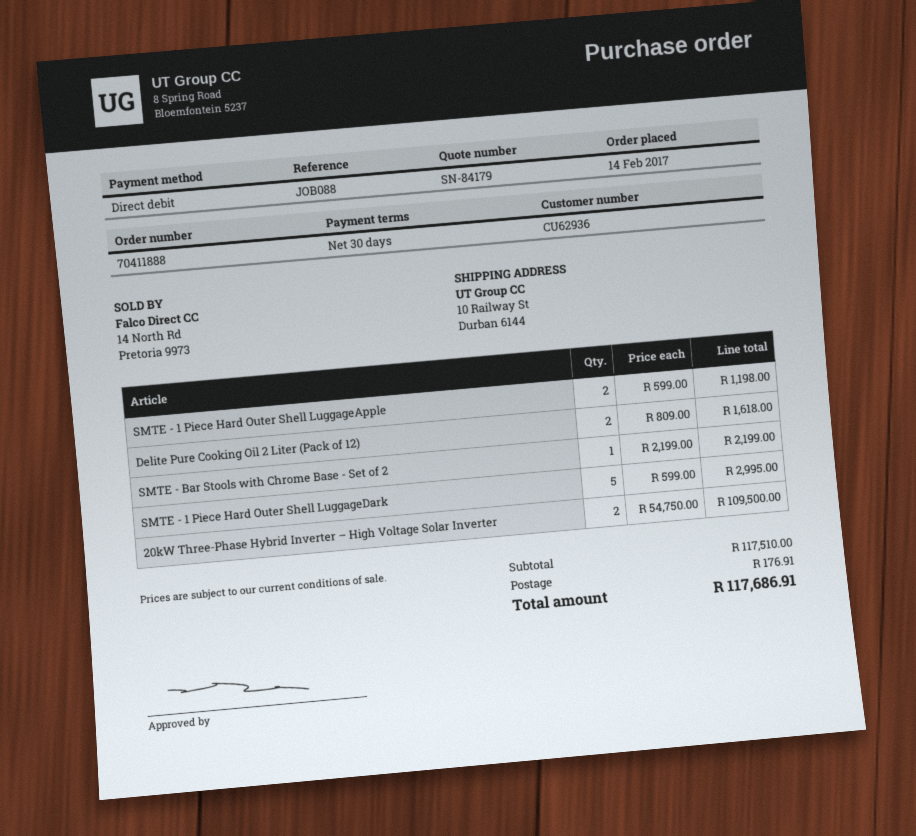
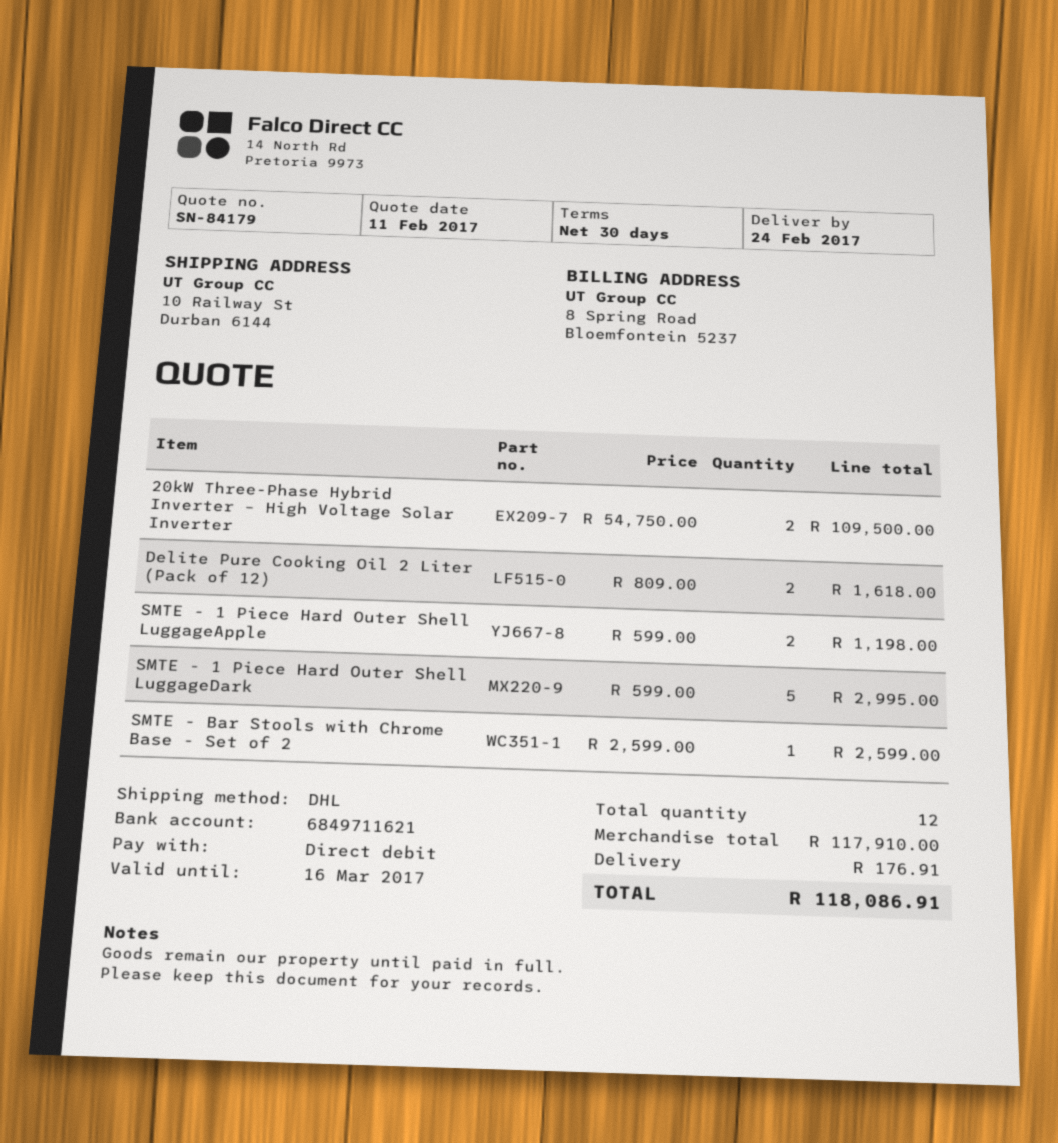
SMTE - Bar Stools with Chrome Base - Set of 2: 1 x 2199.00 = 2199.00 -> 1 x 2599.00 = 2599.00
subtotal: 117510.00 -> 117910.00
total: 117686.91 -> 118086.91

